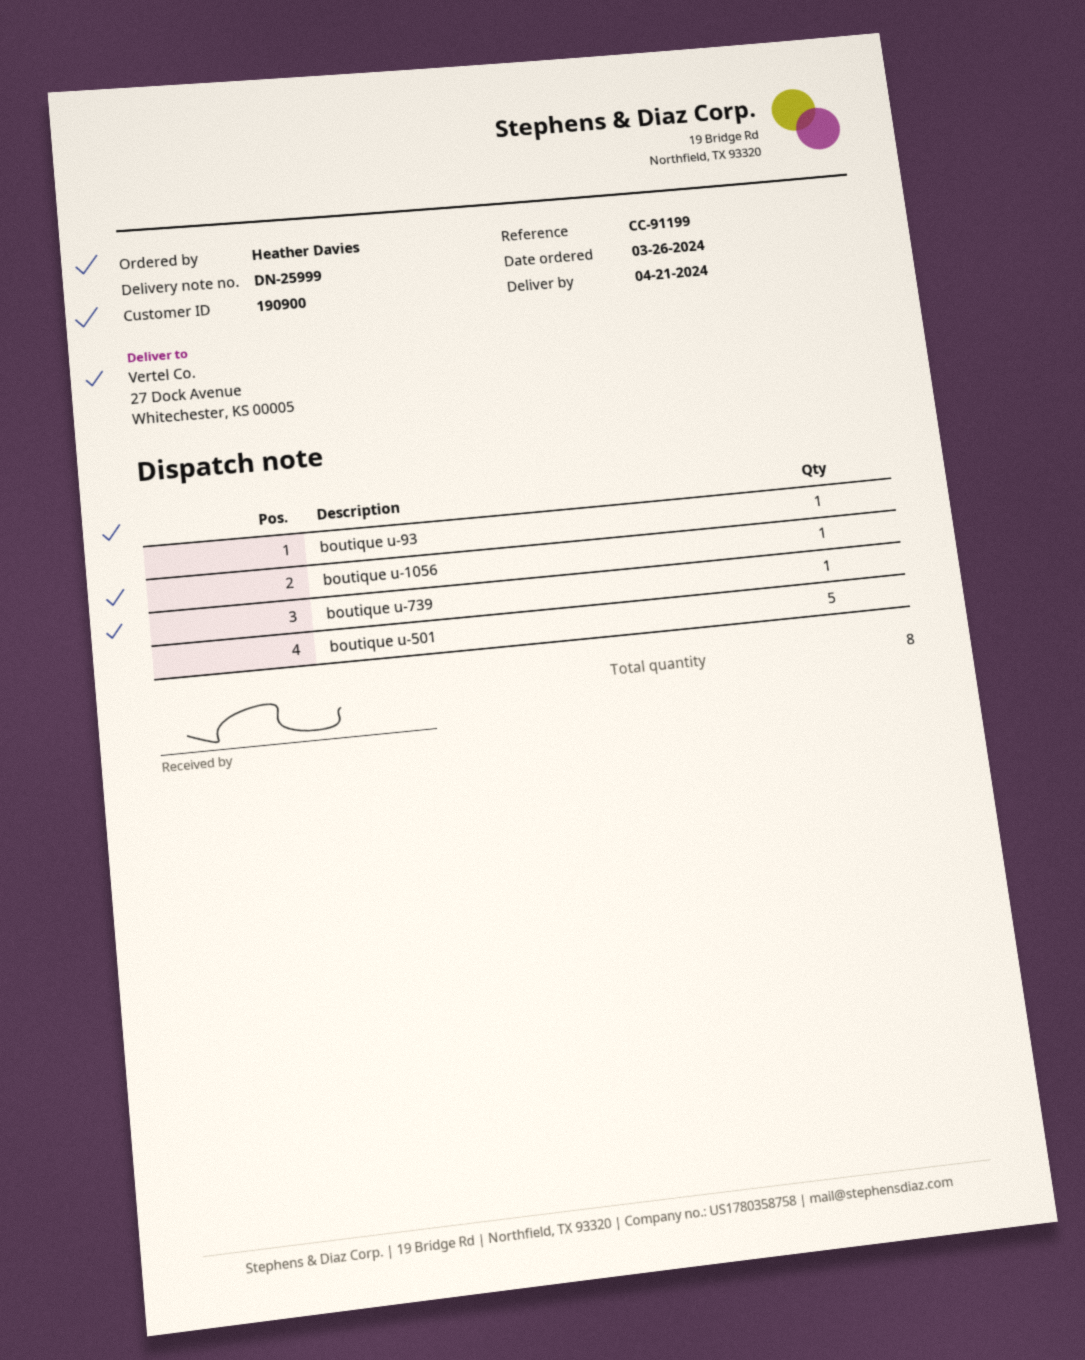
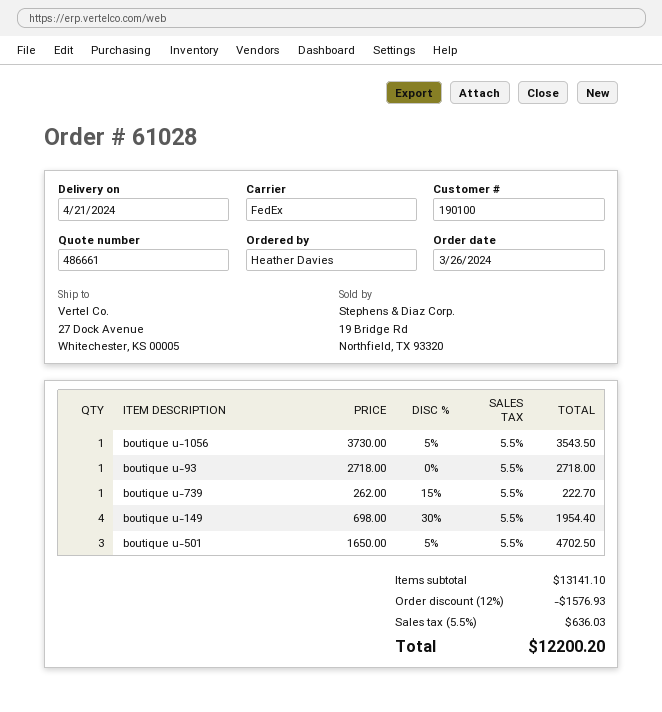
customer number: 190900 -> 190100
boutique u-501: 5 -> 3
boutique u-149: none -> 4

